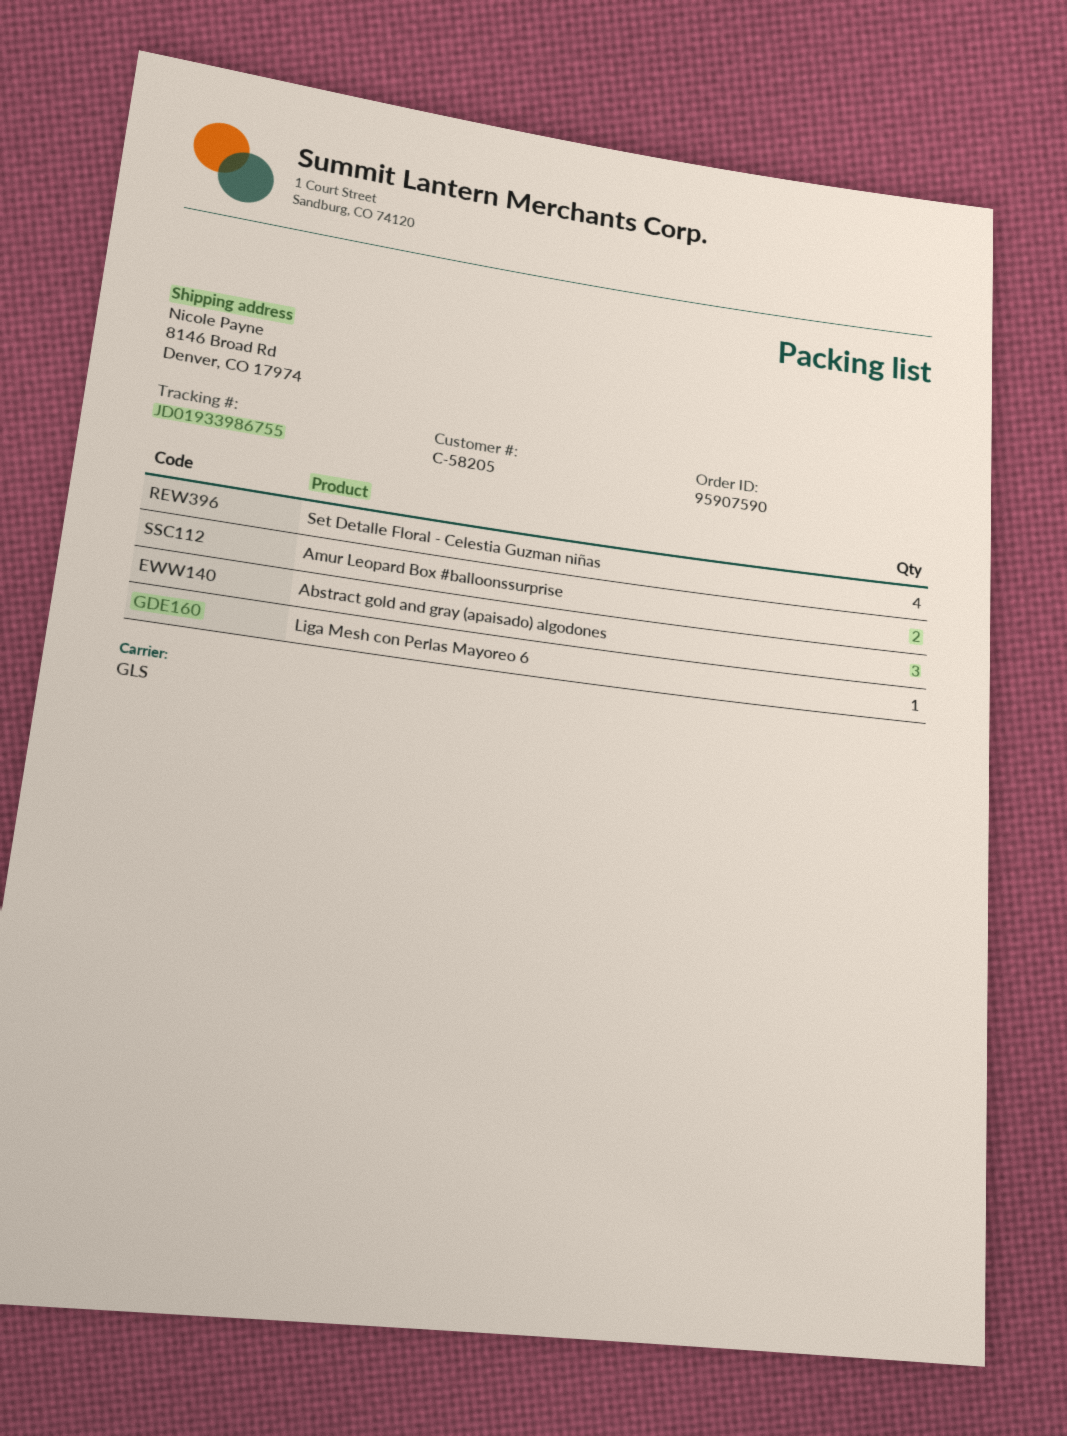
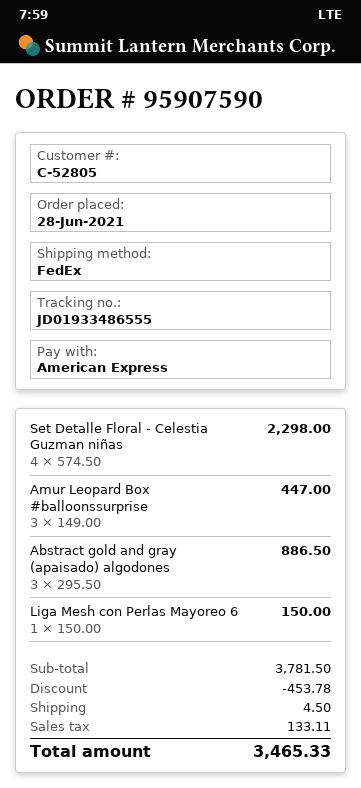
customer number: C-58205 -> C-52805
shipping method: GLS -> FedEx
tracking number: JD01933986755 -> JD01933486555
Amur Leopard Box #balloonssurprise: 2 -> 3

